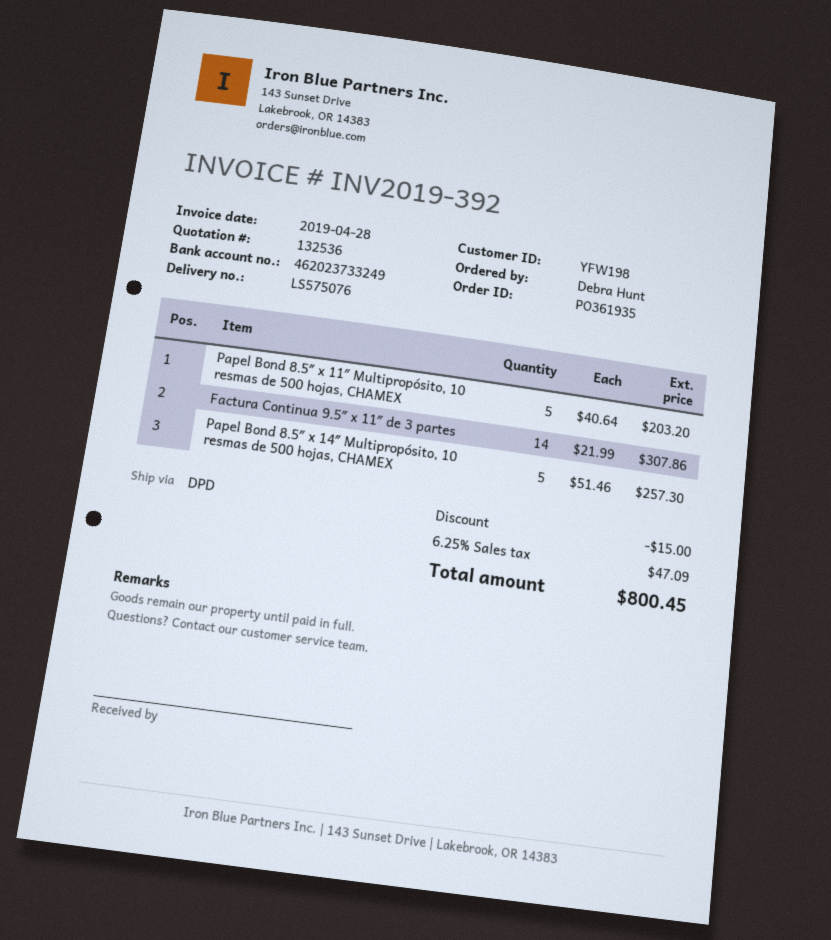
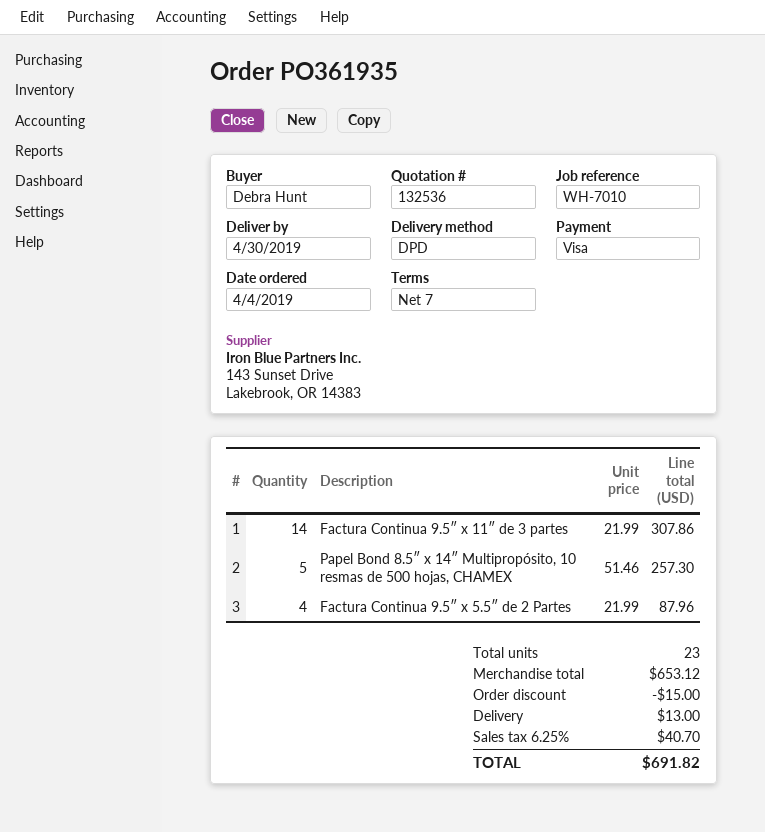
Papel Bond 8.5″ x 11″ Multipropósito, 10 resmas de 500 hojas, CHAMEX: 5 x 40.64 = 203.20 -> none
Factura Continua 9.5″ x 5.5″ de 2 Partes: none -> 4 x 21.99 = 87.96
shipping: none -> 13.00
tax: 6.25% = 47.09 -> 6.25% = 40.70
total: 800.45 -> 691.82

